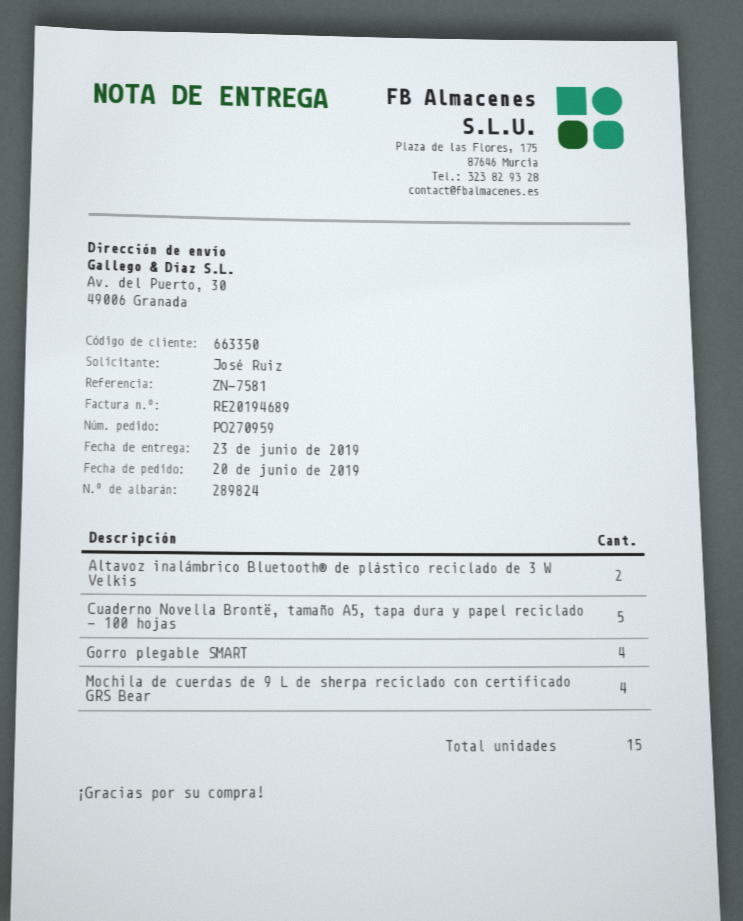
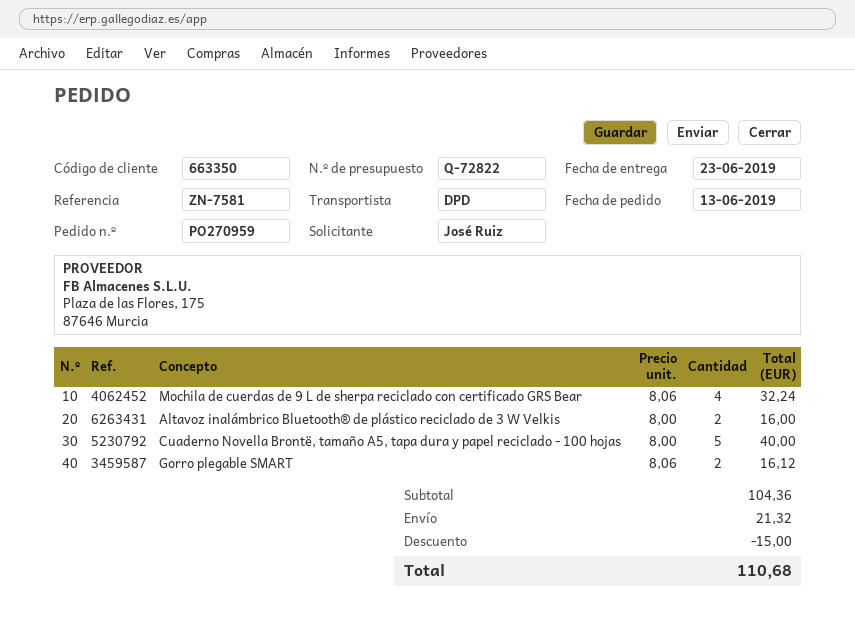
order date: 2019-06-20 -> 2019-06-13
Gorro plegable SMART: 4 -> 2

